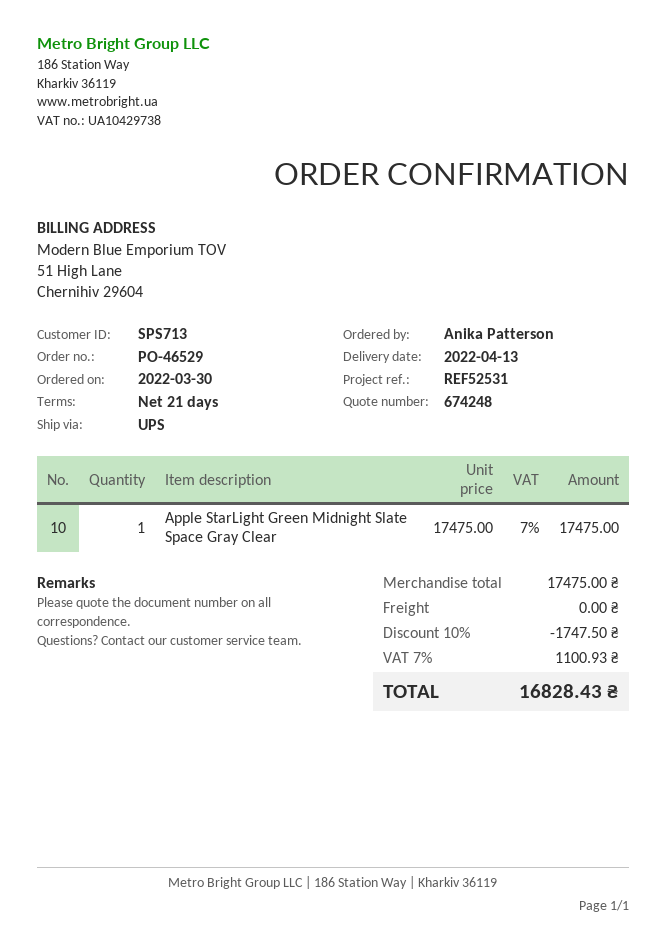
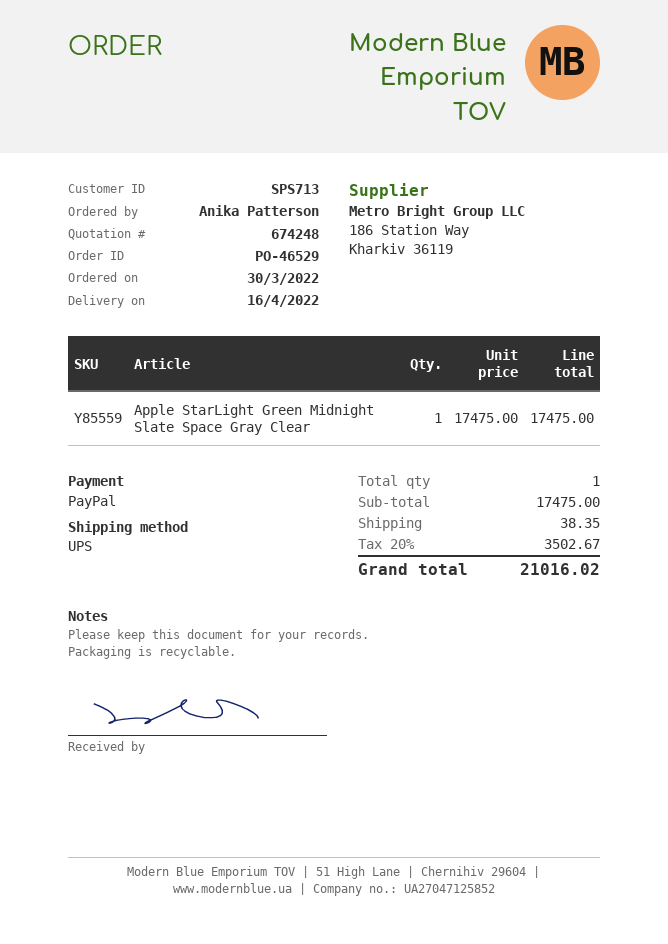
delivery date: 2022-04-13 -> 2022-04-16
discount: 10% = 1747.50 -> none
shipping: 0.00 -> 38.35
tax: 7% = 1100.93 -> 20% = 3502.67
total: 16828.43 -> 21016.02

